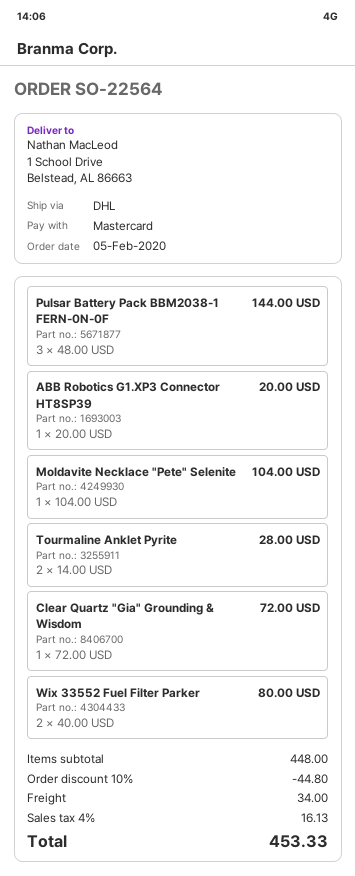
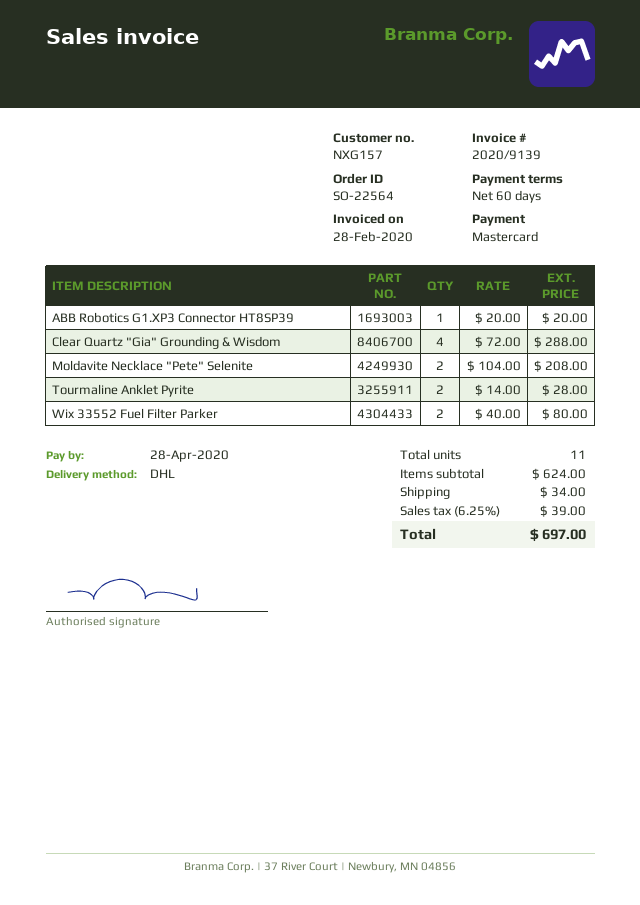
Pulsar Battery Pack BBM2038-1 FERN-0N-0F: 3 x 48.00 = 144.00 -> none
Moldavite Necklace "Pete" Selenite: 1 x 104.00 = 104.00 -> 2 x 104.00 = 208.00
Clear Quartz "Gia" Grounding & Wisdom: 1 x 72.00 = 72.00 -> 4 x 72.00 = 288.00
subtotal: 448.00 -> 624.00
discount: 10% = 44.80 -> none
tax: 4% = 16.13 -> 6.25% = 39.00
total: 453.33 -> 697.00

